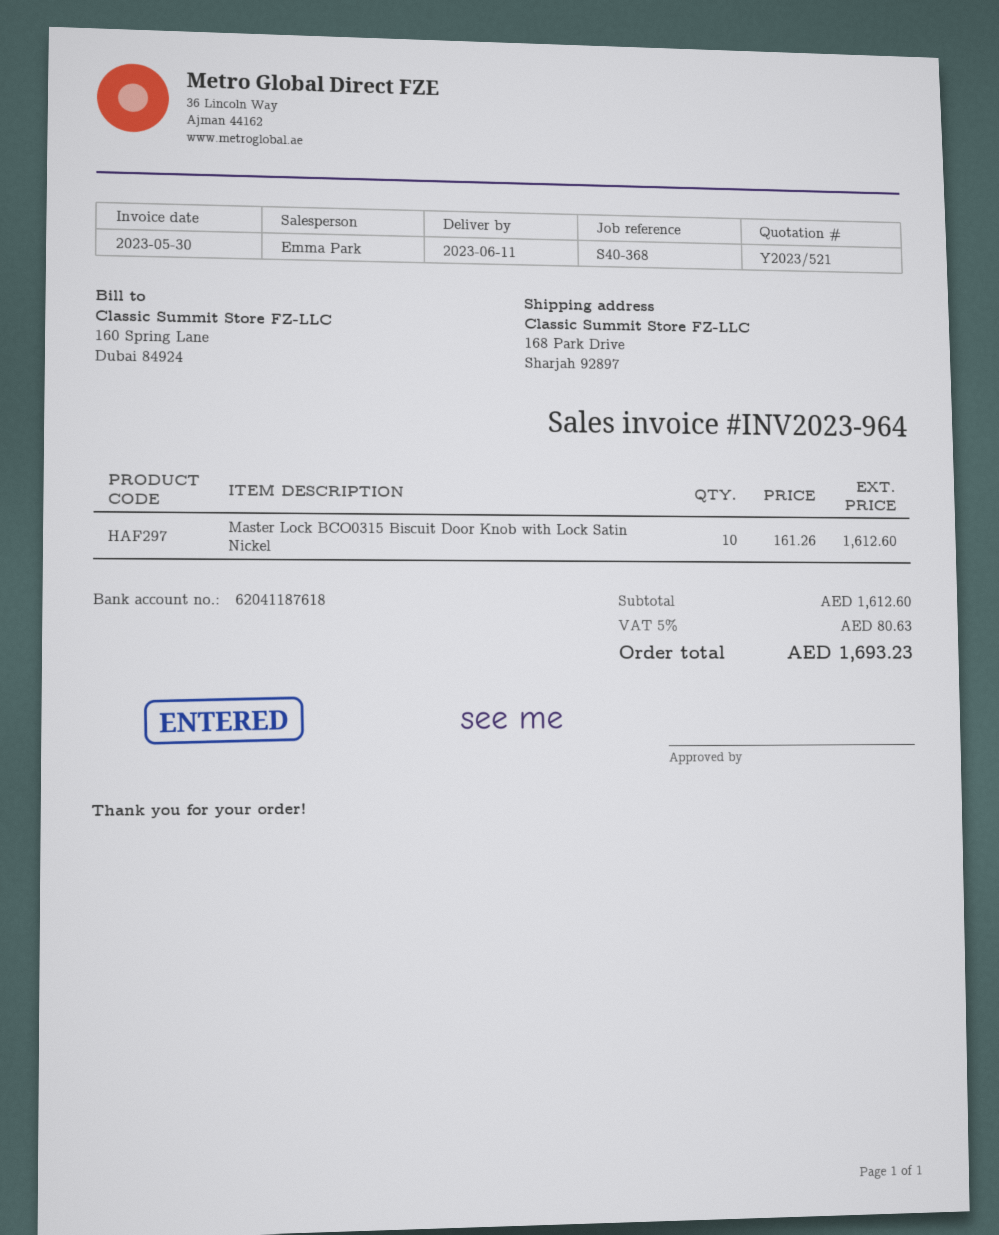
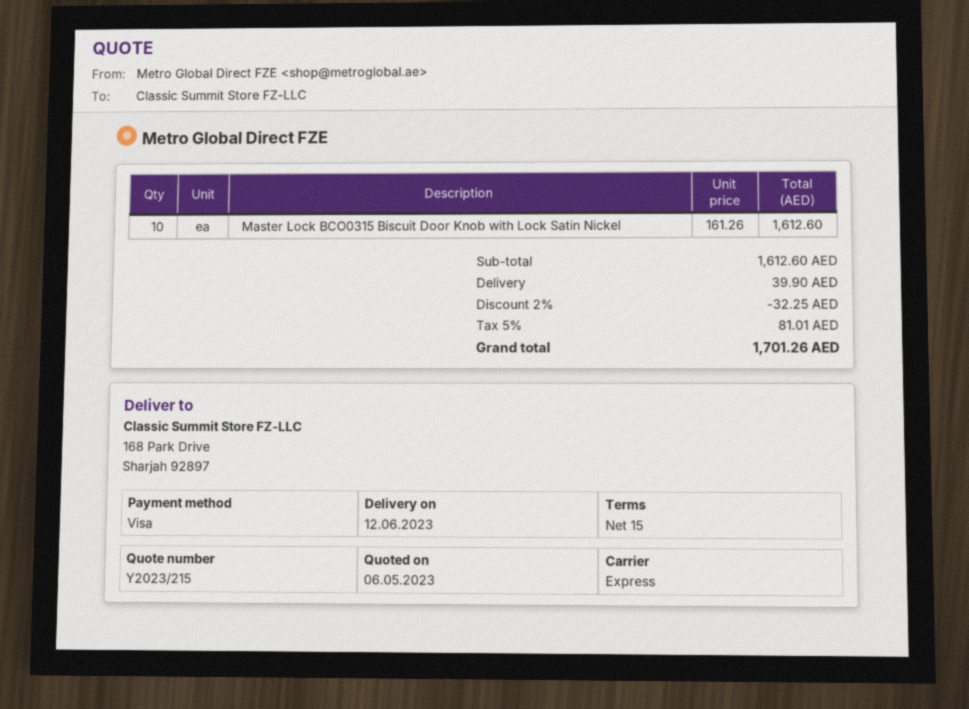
quote number: Y2023/521 -> Y2023/215
delivery date: 2023-06-11 -> 2023-06-12
discount: none -> 2% = 32.25
shipping: none -> 39.90
tax: 5% = 80.63 -> 5% = 81.01
total: 1693.23 -> 1701.26

